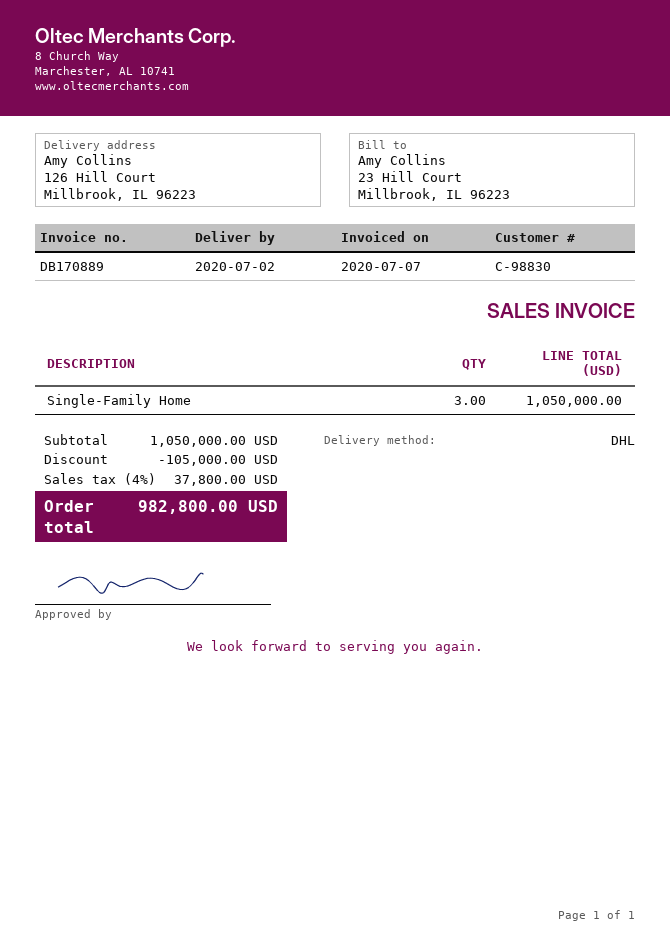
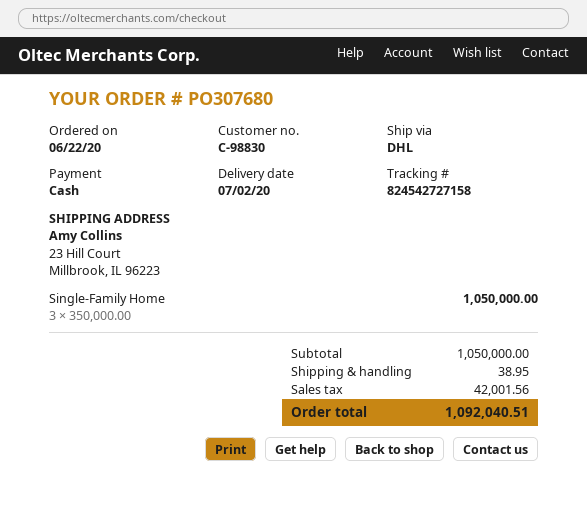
ship to: 126 Hill Court, Millbrook, IL 96223 -> 23 Hill Court, Millbrook, IL 96223
discount: 105000.00 -> none
shipping: none -> 38.95
tax: 37800.00 -> 42001.56
total: 982800.00 -> 1092040.51

